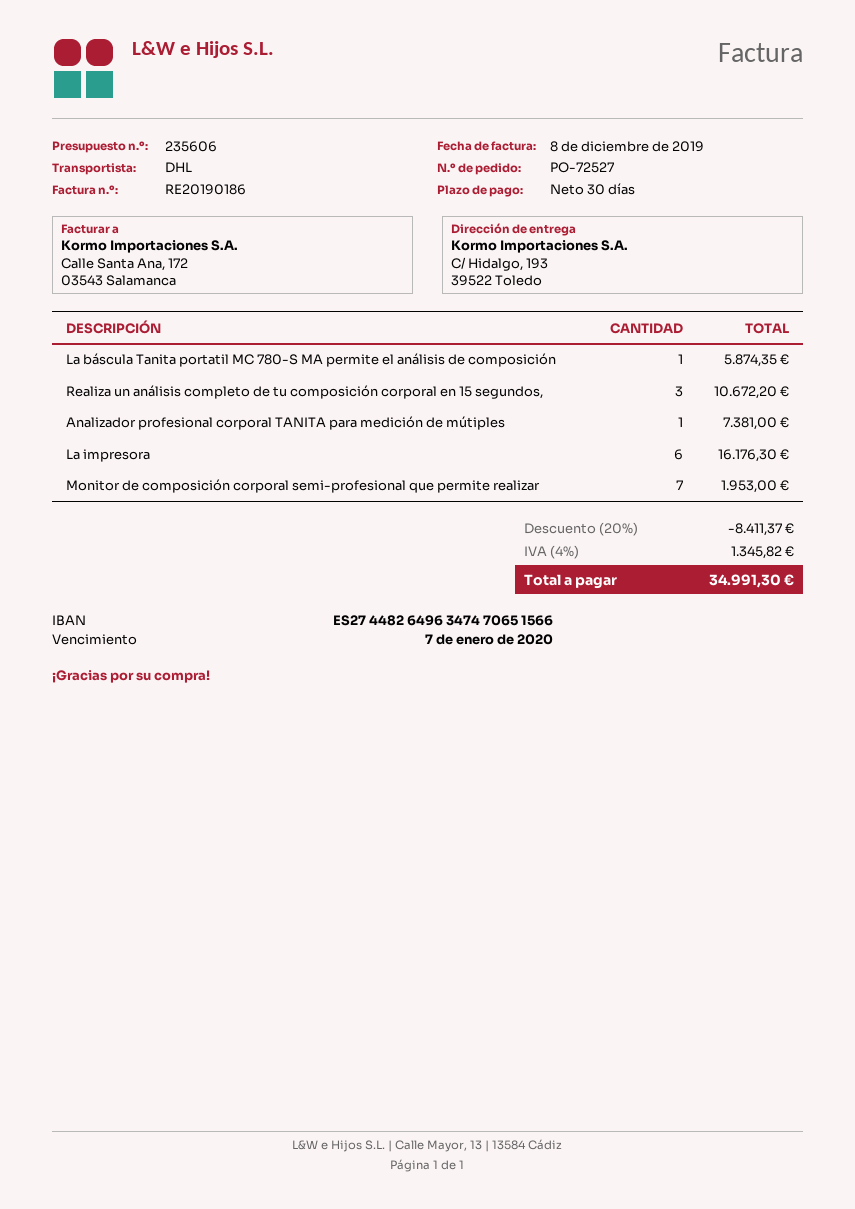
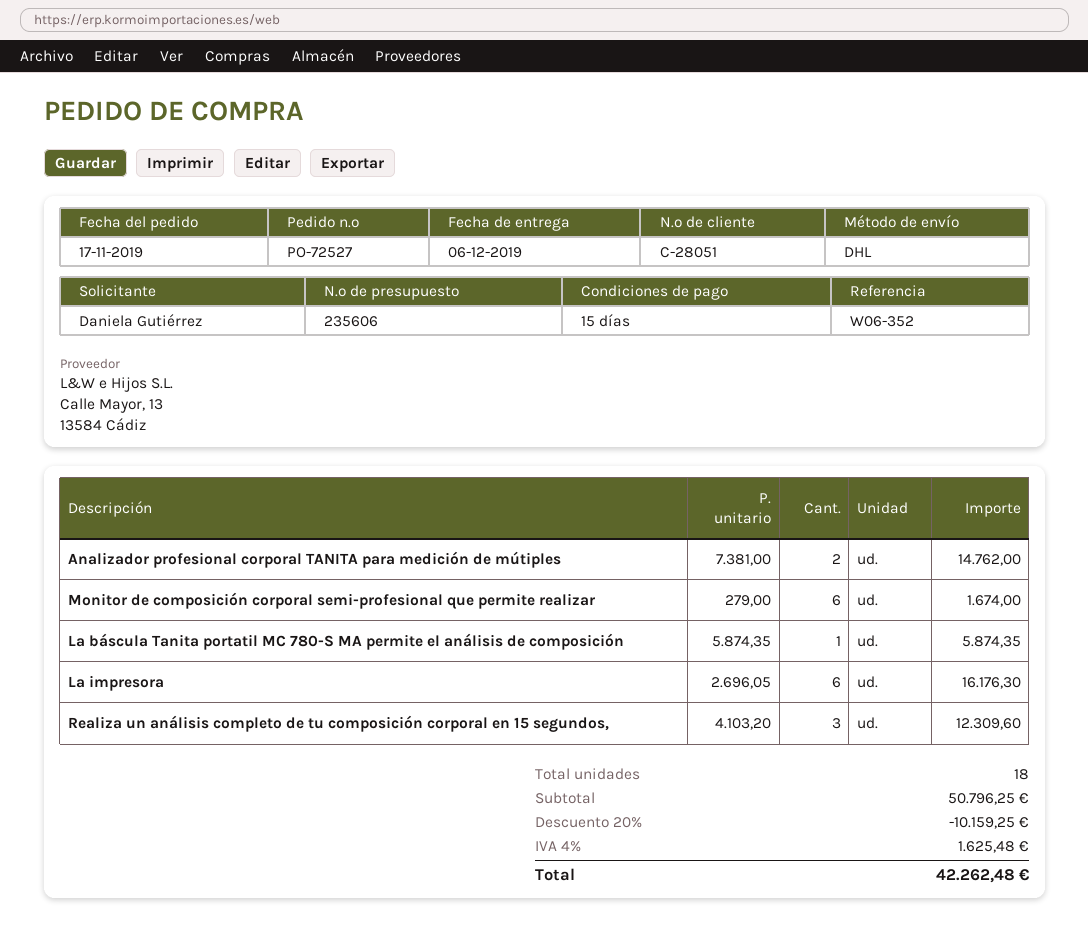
payment terms: 30 days -> 15 days
Realiza un análisis completo de tu composición corporal en 15 segundos,: 3 for 10672.20 -> 3 for 12309.60
Analizador profesional corporal TANITA para medición de mútiples: 1 for 7381.00 -> 2 for 14762.00
Monitor de composición corporal semi-profesional que permite realizar: 7 for 1953.00 -> 6 for 1674.00
discount: 20% = 8411.37 -> 20% = 10159.25
tax: 4% = 1345.82 -> 4% = 1625.48
total: 34991.30 -> 42262.48

